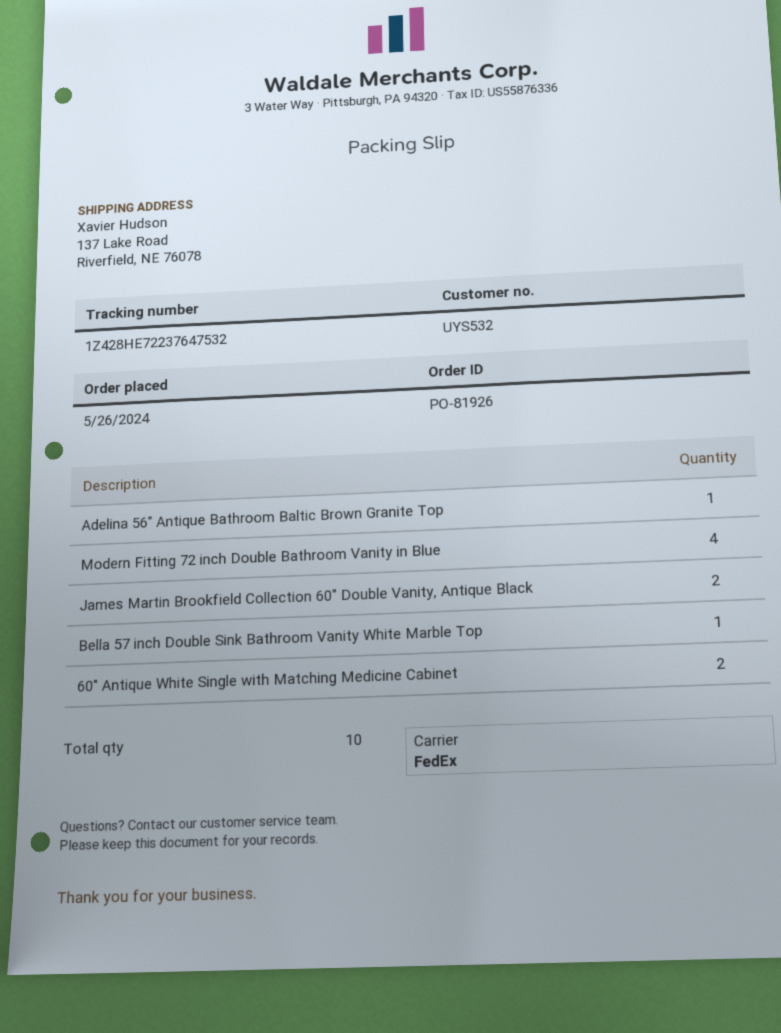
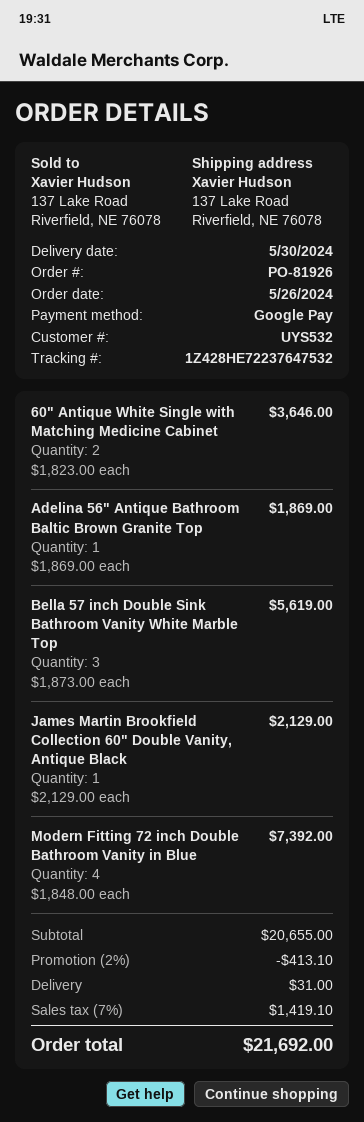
James Martin Brookfield Collection 60" Double Vanity, Antique Black: 2 -> 1
Bella 57 inch Double Sink Bathroom Vanity White Marble Top: 1 -> 3

